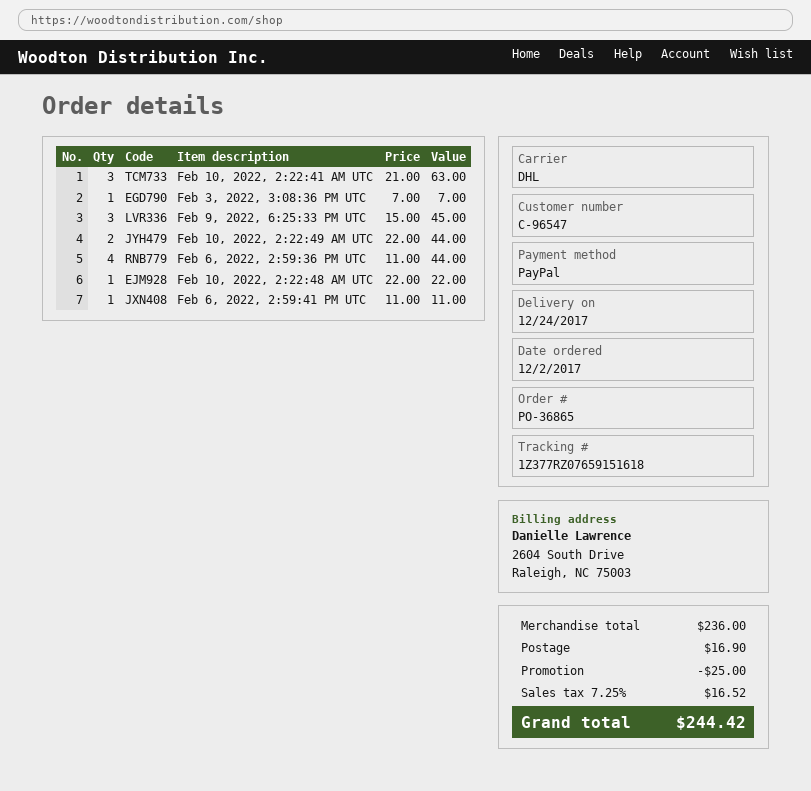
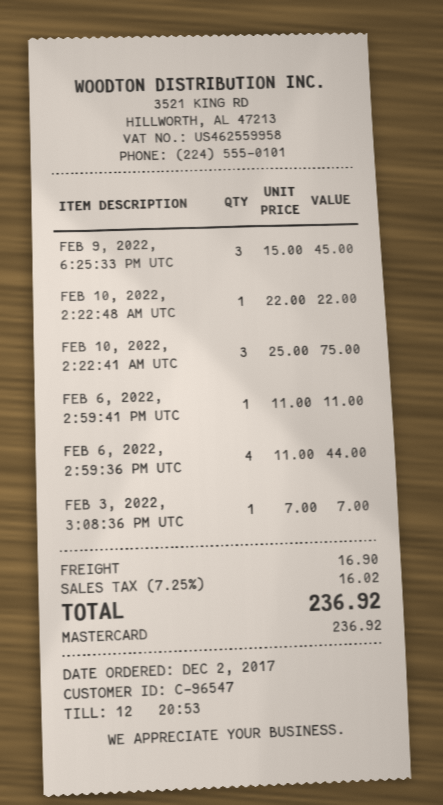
payment method: PayPal -> Mastercard
Feb 10, 2022, 2:22:41 AM UTC: 3 x 21.00 = 63.00 -> 3 x 25.00 = 75.00
Feb 10, 2022, 2:22:49 AM UTC: 2 x 22.00 = 44.00 -> none
discount: 25.00 -> none
tax: 7.25% = 16.52 -> 7.25% = 16.02
total: 244.42 -> 236.92

